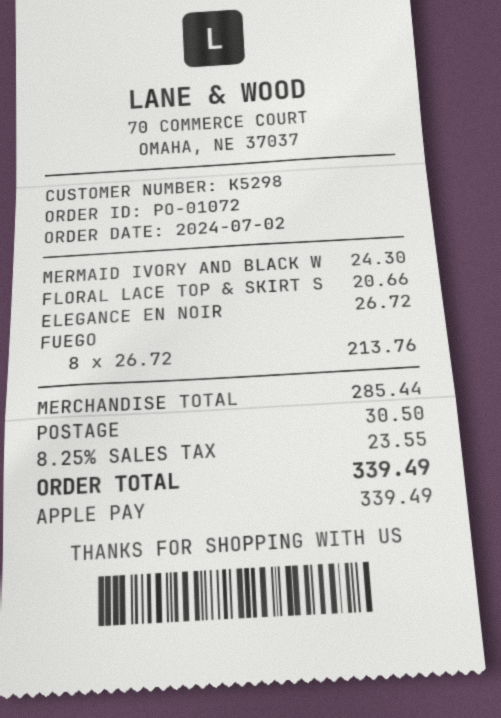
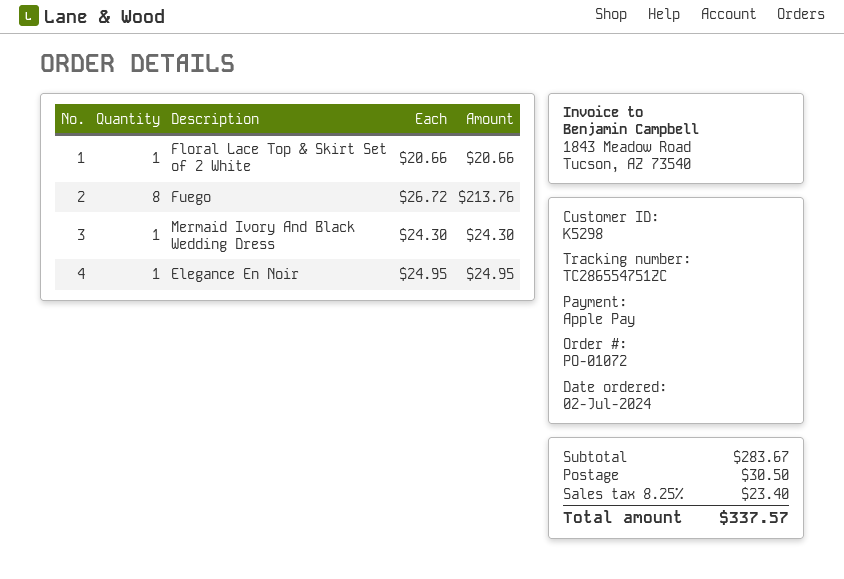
ELEGANCE EN NOIR: 1 x 26.72 = 26.72 -> 1 x 24.95 = 24.95
subtotal: 285.44 -> 283.67
tax: 8.25% = 23.55 -> 8.25% = 23.40
total: 339.49 -> 337.57

